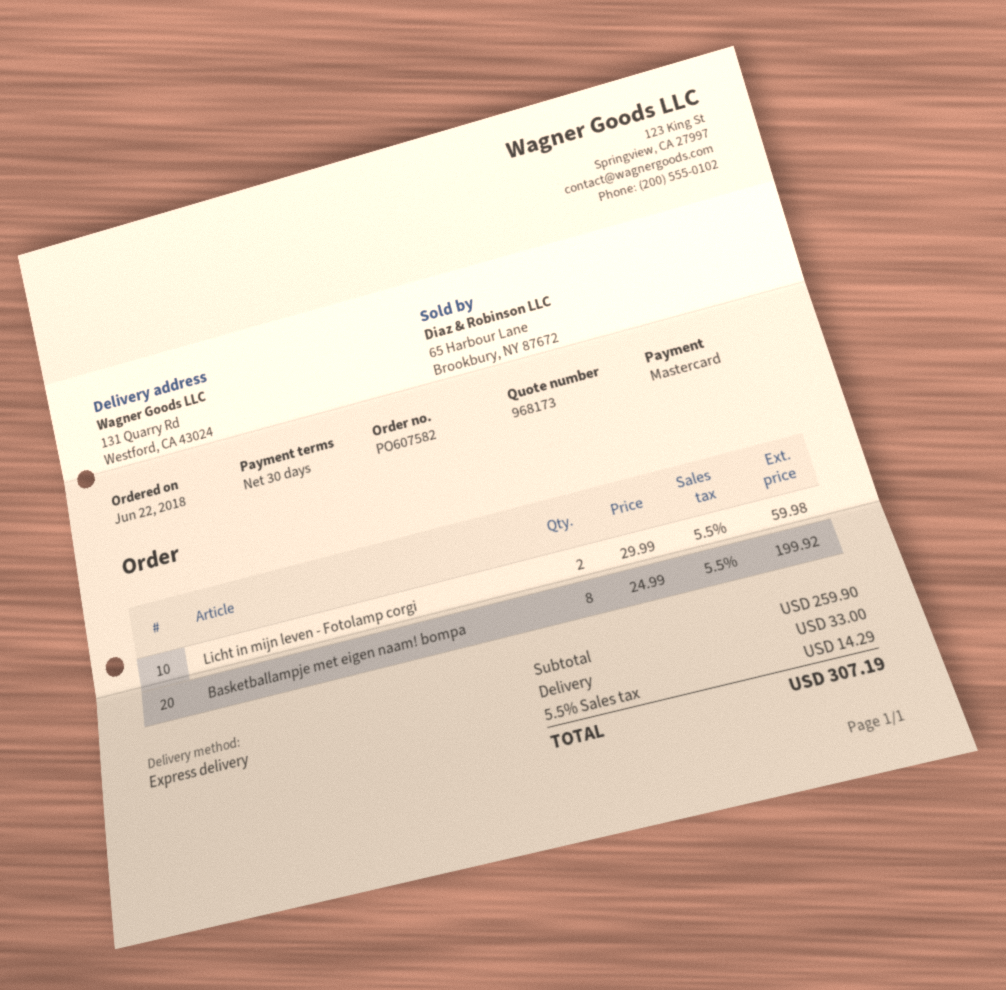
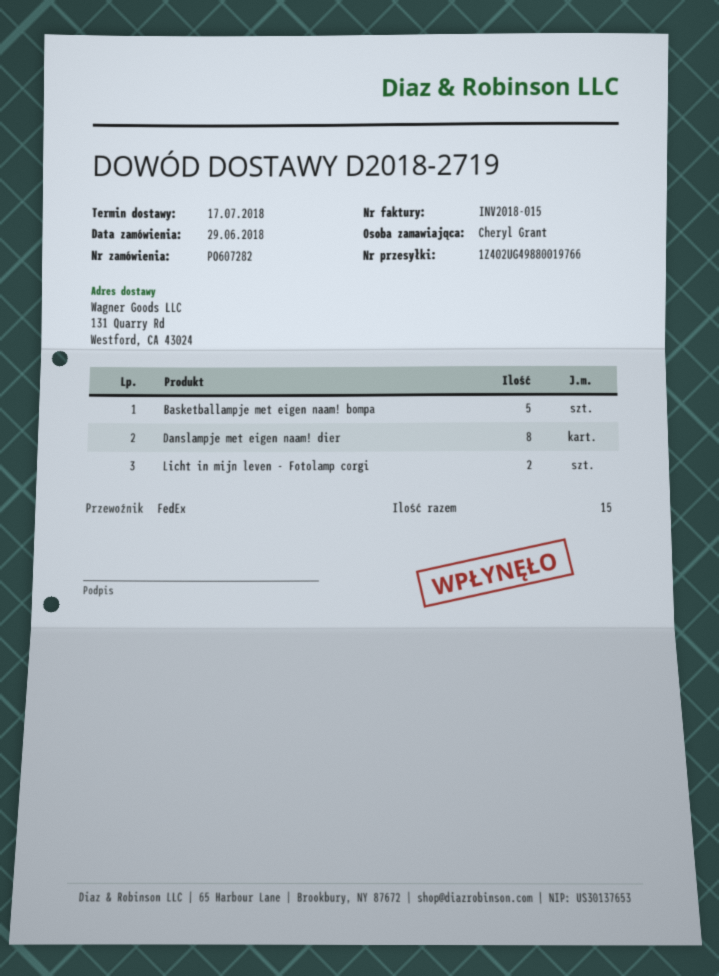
order number: PO607582 -> PO607282
order date: 2018-06-22 -> 2018-06-29
shipping method: express -> FedEx
Basketballampje met eigen naam! bompa: 8 -> 5
Danslampje met eigen naam! dier: none -> 8

